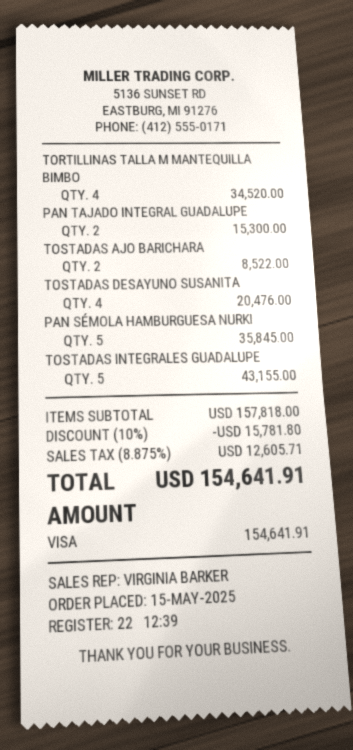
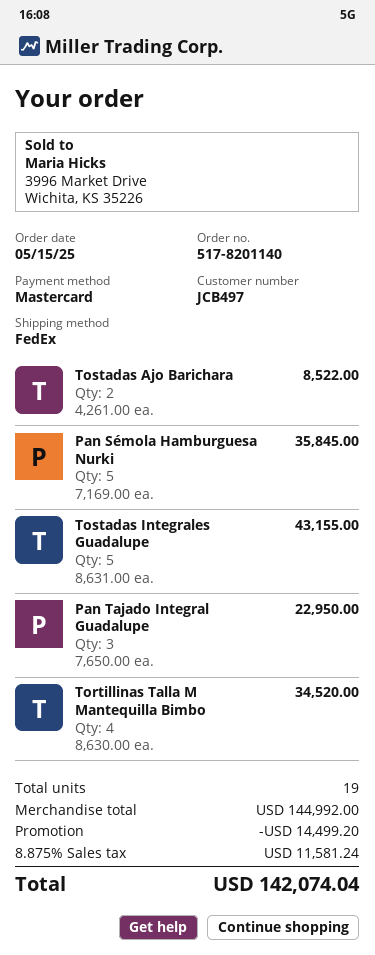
payment method: Visa -> Mastercard
PAN TAJADO INTEGRAL GUADALUPE: 2 for 15300.00 -> 3 for 22950.00
TOSTADAS DESAYUNO SUSANITA: 4 for 20476.00 -> none
subtotal: 157818.00 -> 144992.00
discount: 15781.80 -> 14499.20
tax: 8.875% = 12605.71 -> 8.875% = 11581.24
total: 154641.91 -> 142074.04

